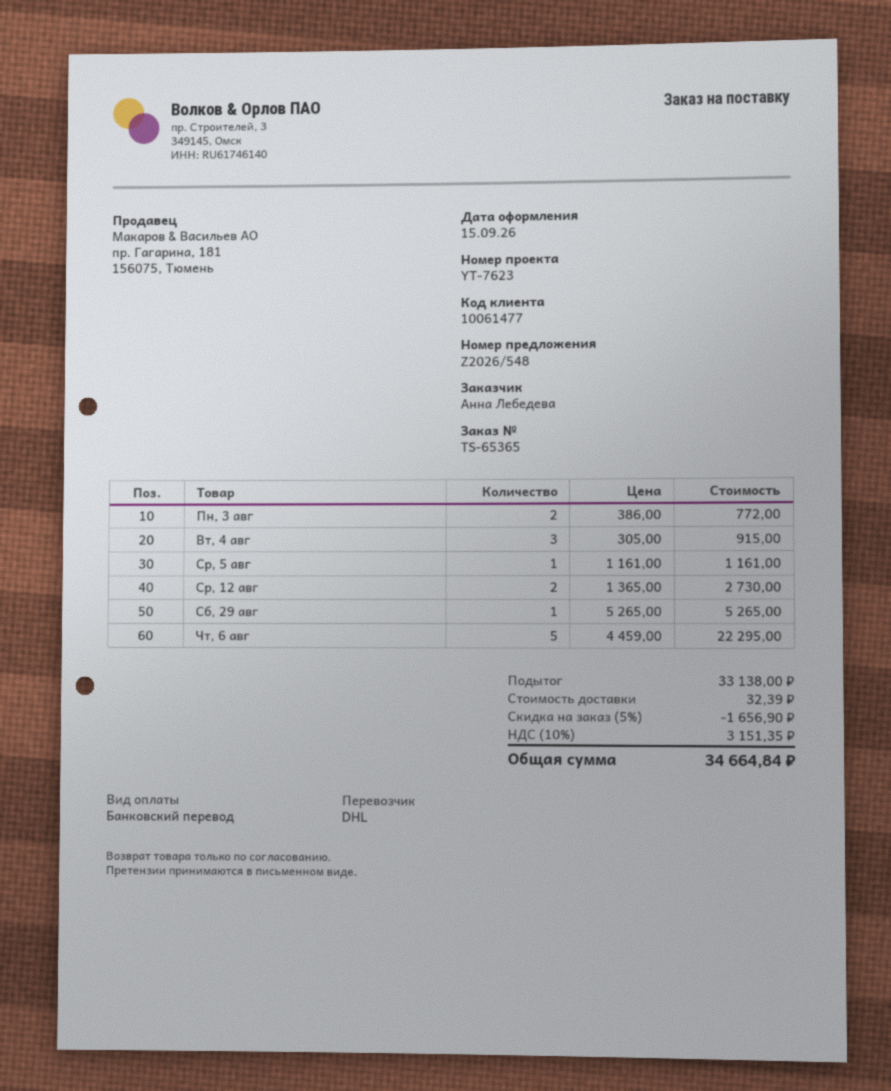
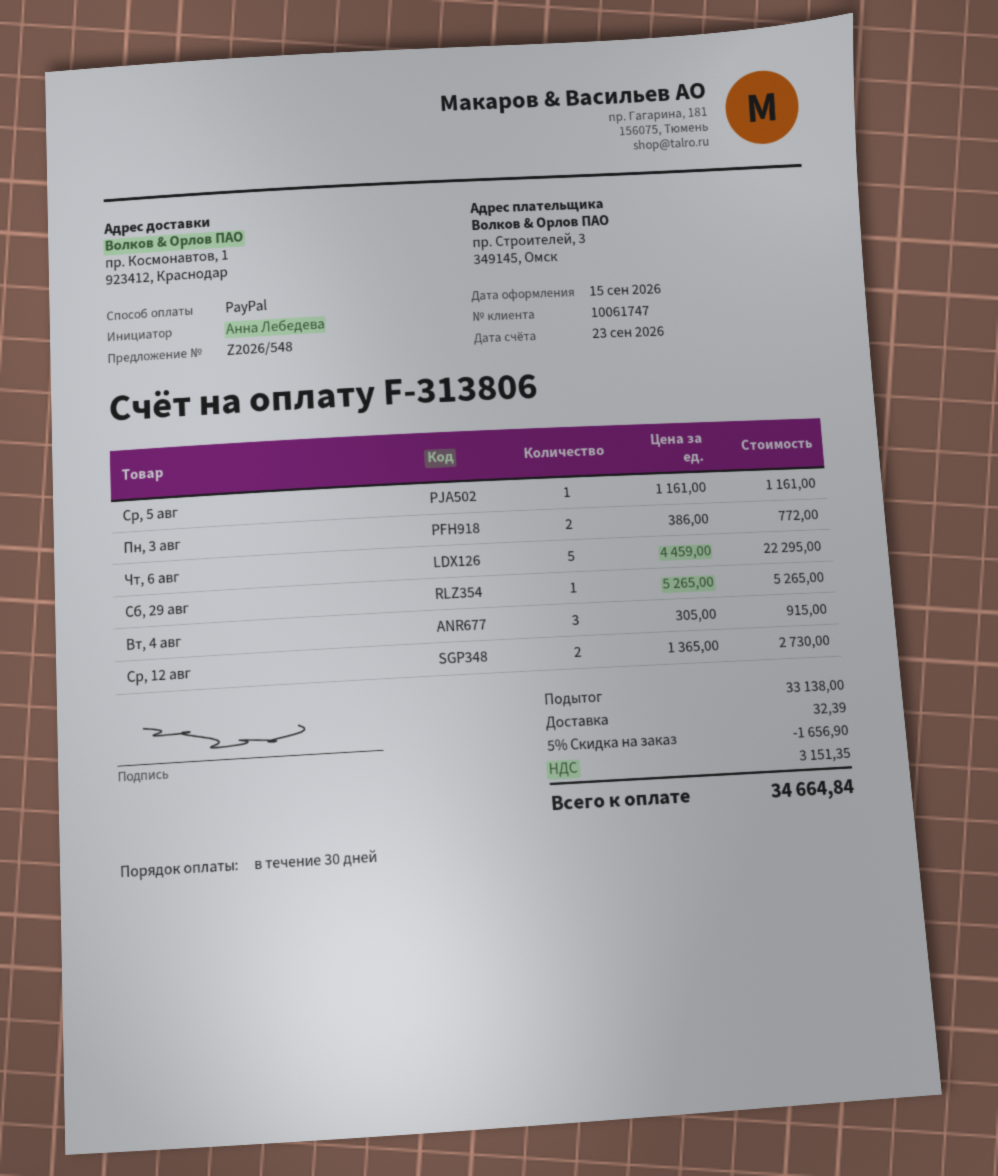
customer number: 10061477 -> 10061747
payment method: bank transfer -> PayPal

